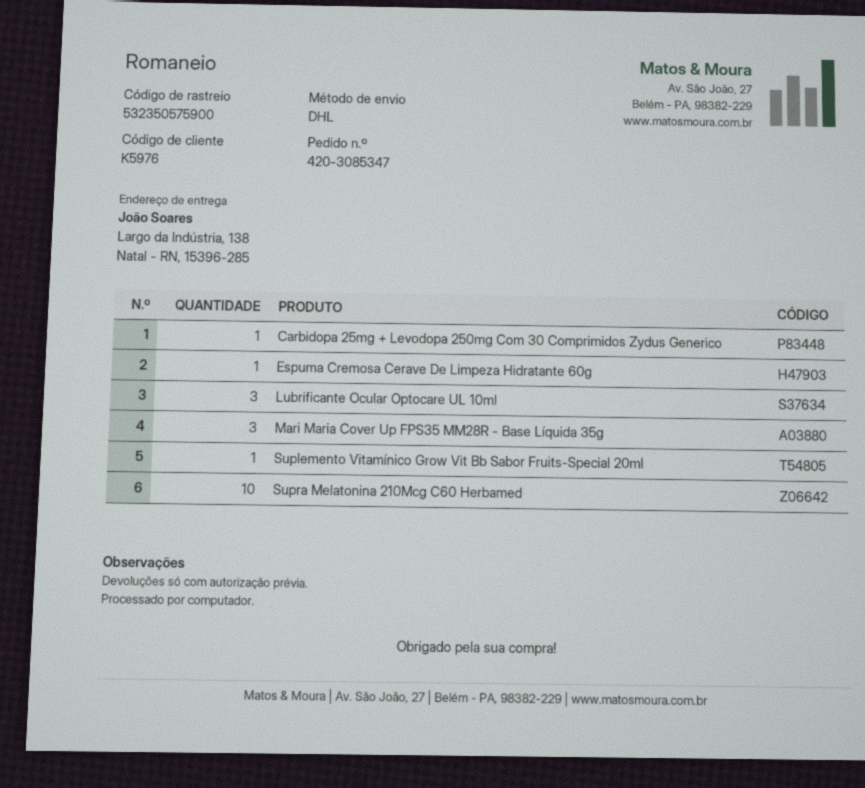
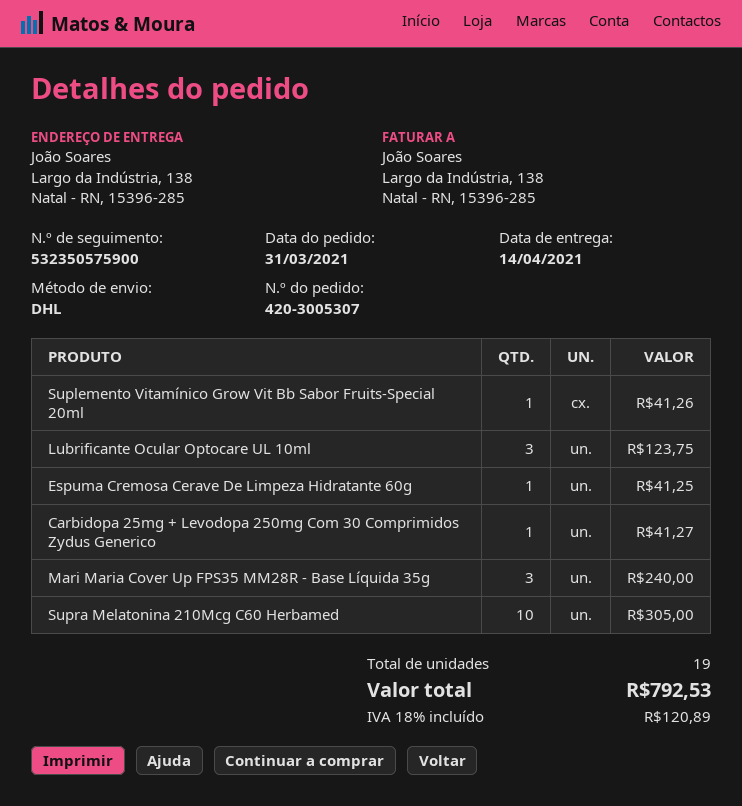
order number: 420-3085347 -> 420-3005307

